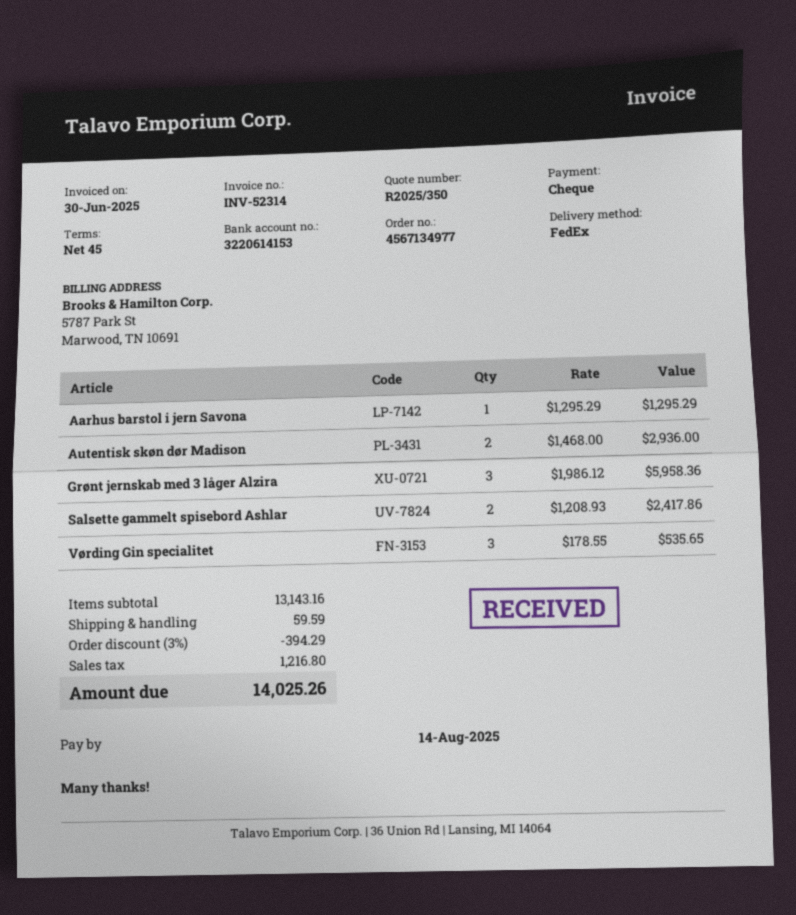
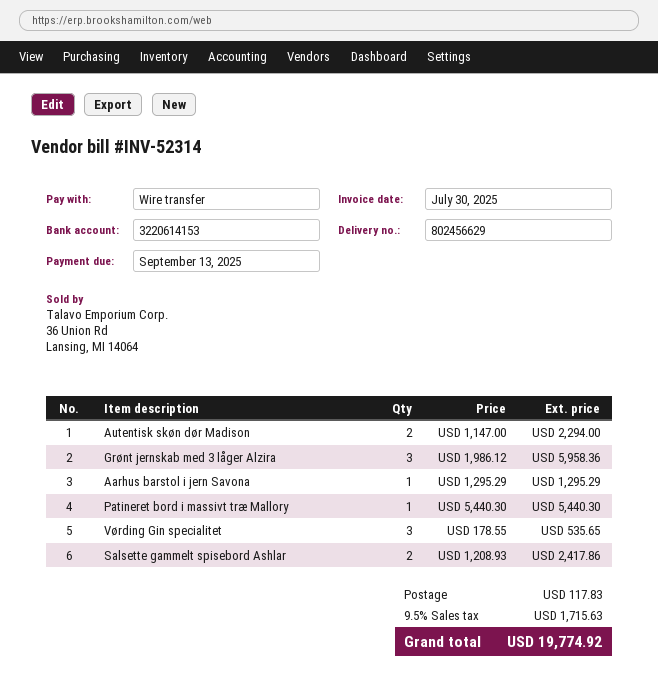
invoice date: 2025-06-30 -> 2025-07-30
due date: 2025-08-14 -> 2025-09-13
payment method: cheque -> bank transfer
Autentisk skøn dør Madison: 2 x 1468.00 = 2936.00 -> 2 x 1147.00 = 2294.00
Patineret bord i massivt træ Mallory: none -> 1 x 5440.30 = 5440.30
discount: 3% = 394.29 -> none
shipping: 59.59 -> 117.83
tax: 1216.80 -> 1715.63
total: 14025.26 -> 19774.92

